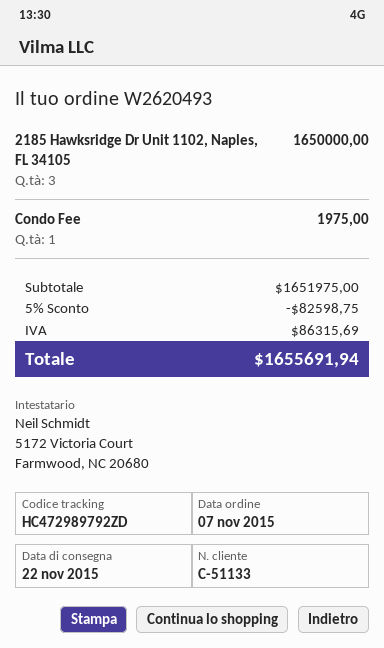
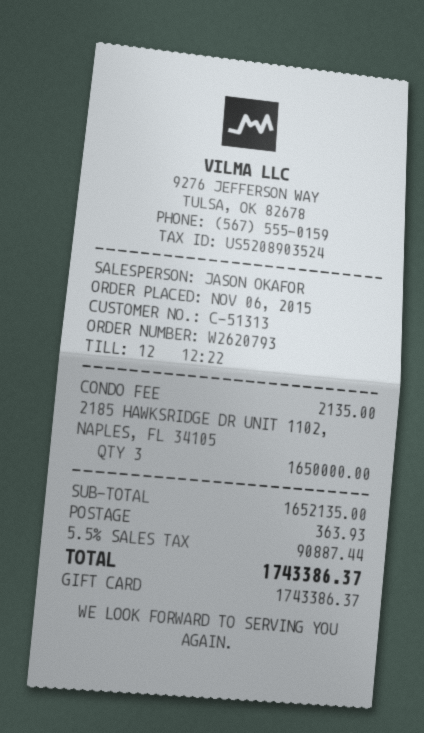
order number: W2620493 -> W2620793
order date: 2015-11-07 -> 2015-11-06
customer number: C-51133 -> C-51313
Condo Fee: 1 for 1975.00 -> 1 for 2135.00
subtotal: 1651975.00 -> 1652135.00
discount: 5% = 82598.75 -> none
shipping: none -> 363.93
tax: 86315.69 -> 90887.44
total: 1655691.94 -> 1743386.37

